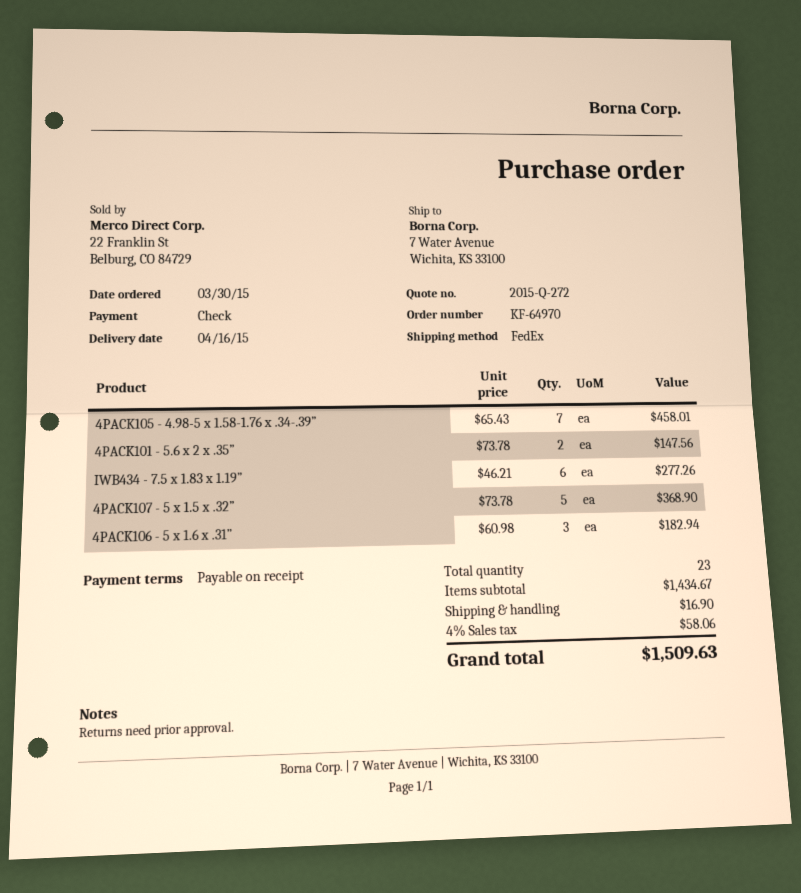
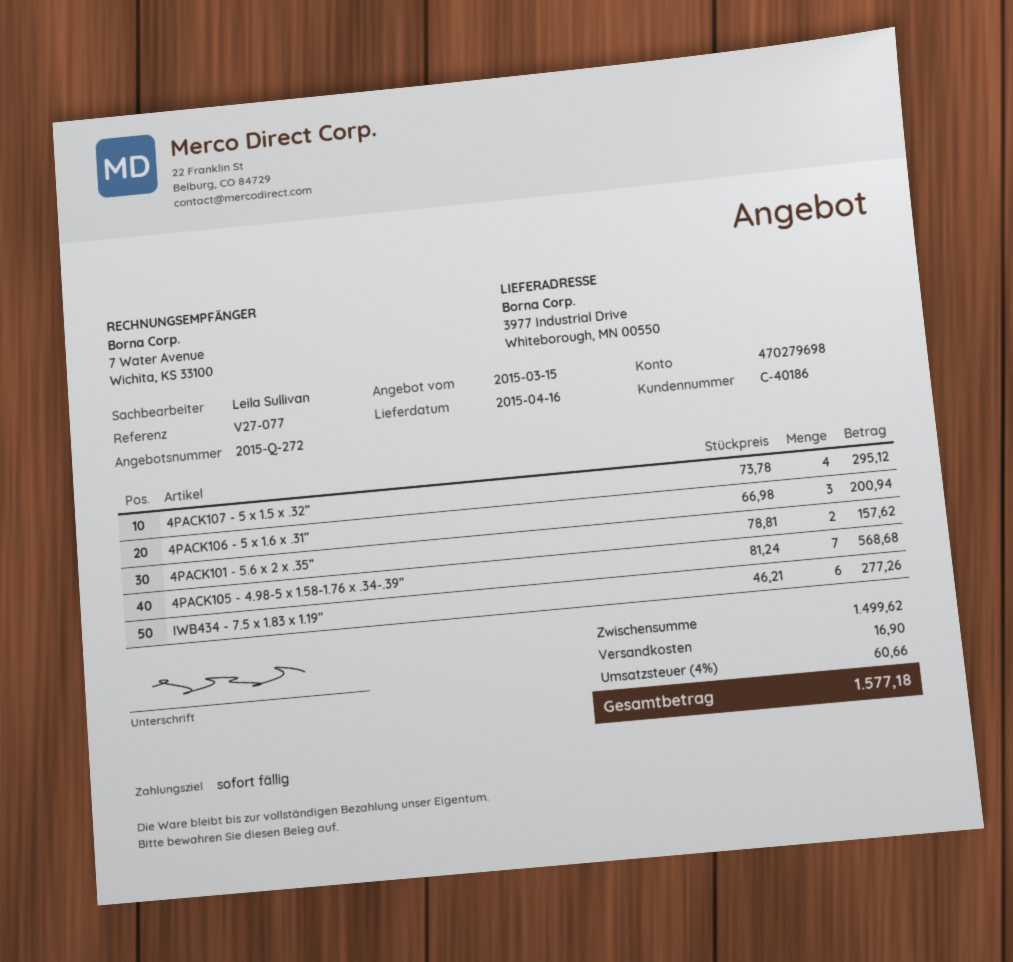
ship to: 7 Water Avenue, Wichita, KS 33100 -> 3977 Industrial Drive, Whiteborough, MN 00550
4PACK105 - 4.98-5 x 1.58-1.76 x .34-.39”: 7 x 65.43 = 458.01 -> 7 x 81.24 = 568.68
4PACK101 - 5.6 x 2 x .35”: 2 x 73.78 = 147.56 -> 2 x 78.81 = 157.62
4PACK107 - 5 x 1.5 x .32”: 5 x 73.78 = 368.90 -> 4 x 73.78 = 295.12
4PACK106 - 5 x 1.6 x .31”: 3 x 60.98 = 182.94 -> 3 x 66.98 = 200.94
subtotal: 1434.67 -> 1499.62
tax: 4% = 58.06 -> 4% = 60.66
total: 1509.63 -> 1577.18

